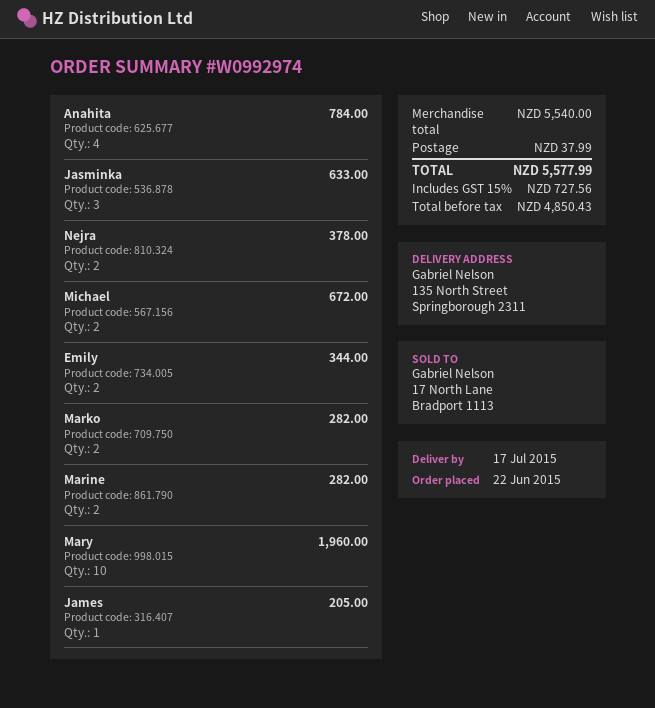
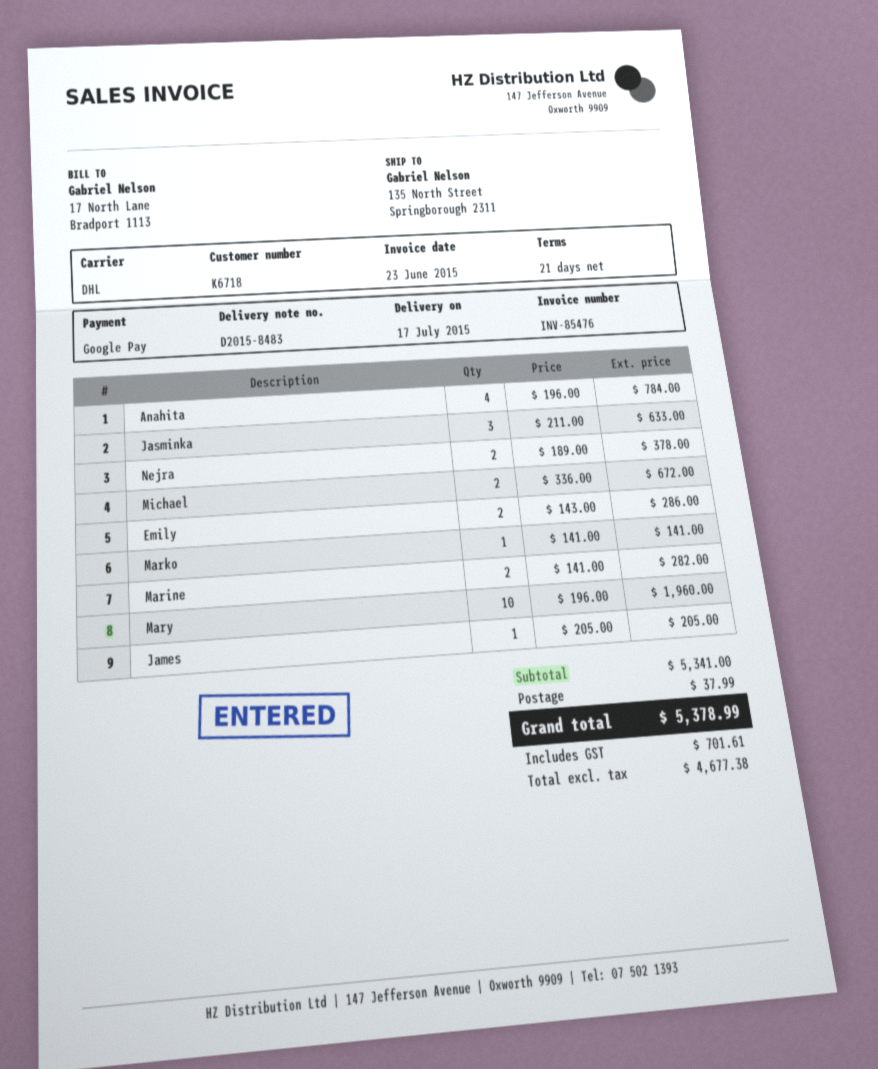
Emily: 2 for 344.00 -> 2 for 286.00
Marko: 2 for 282.00 -> 1 for 141.00
subtotal: 5540.00 -> 5341.00
net: 4850.43 -> 4677.38
tax: 727.56 -> 701.61
total: 5577.99 -> 5378.99

